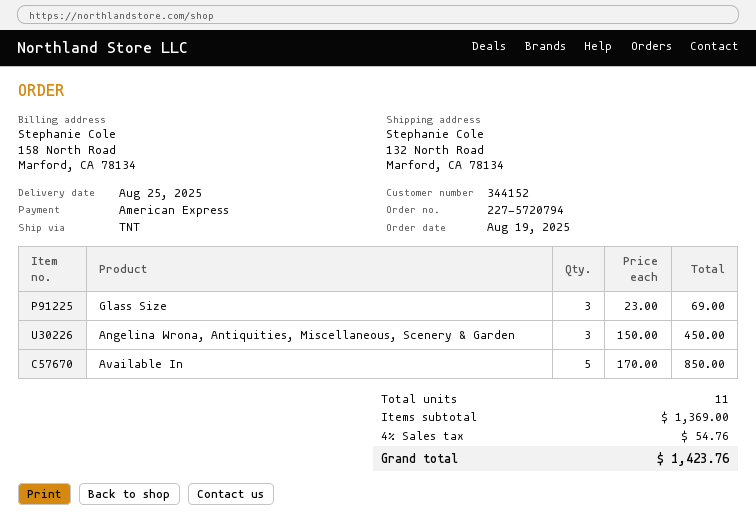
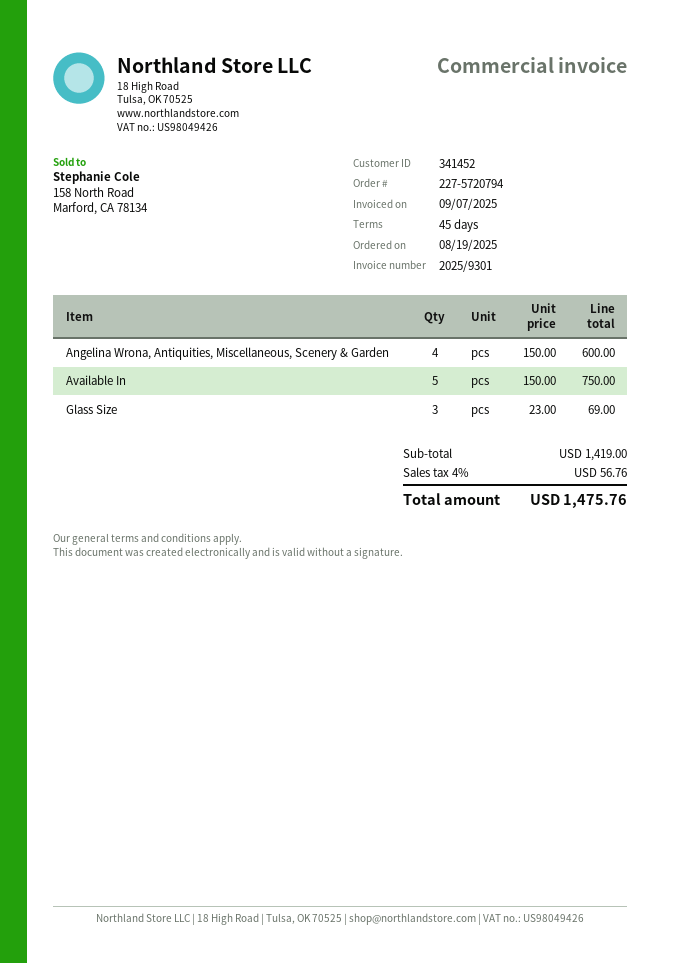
customer number: 344152 -> 341452
Angelina Wrona, Antiquities, Miscellaneous, Scenery & Garden: 3 x 150.00 = 450.00 -> 4 x 150.00 = 600.00
Available In: 5 x 170.00 = 850.00 -> 5 x 150.00 = 750.00
subtotal: 1369.00 -> 1419.00
tax: 4% = 54.76 -> 4% = 56.76
total: 1423.76 -> 1475.76

